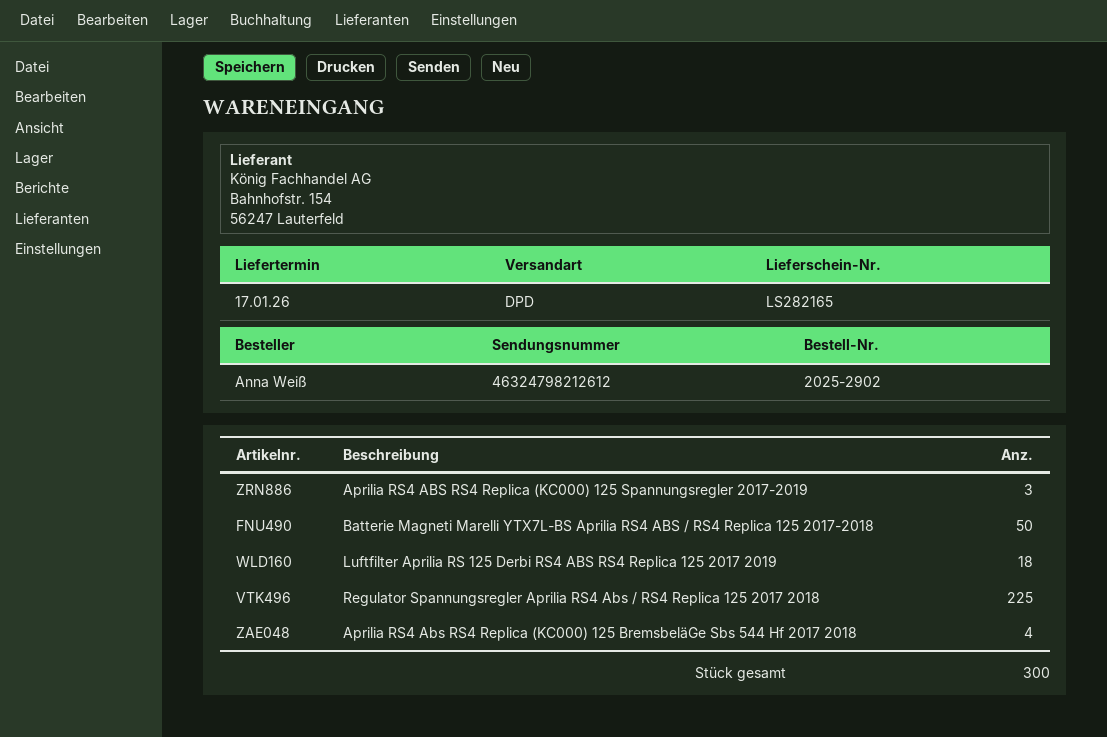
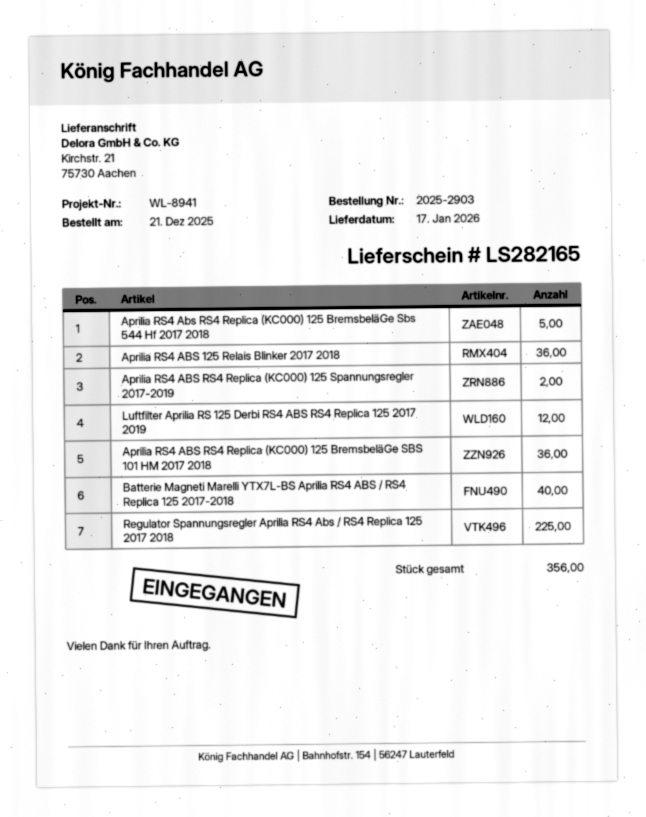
order number: 2025-2902 -> 2025-2903
Aprilia RS4 ABS RS4 Replica (KC000) 125 Spannungsregler 2017-2019: 3 -> 2
Batterie Magneti Marelli YTX7L-BS Aprilia RS4 ABS / RS4 Replica 125 2017-2018: 50 -> 40
Luftfilter Aprilia RS 125 Derbi RS4 ABS RS4 Replica 125 2017 2019: 18 -> 12
Aprilia RS4 Abs RS4 Replica (KC000) 125 BremsbeläGe Sbs 544 Hf 2017 2018: 4 -> 5
Aprilia RS4 ABS 125 Relais Blinker 2017 2018: none -> 36
Aprilia RS4 ABS RS4 Replica (KC000) 125 BremsbeläGe SBS 101 HM 2017 2018: none -> 36
total quantity: 300 -> 356

